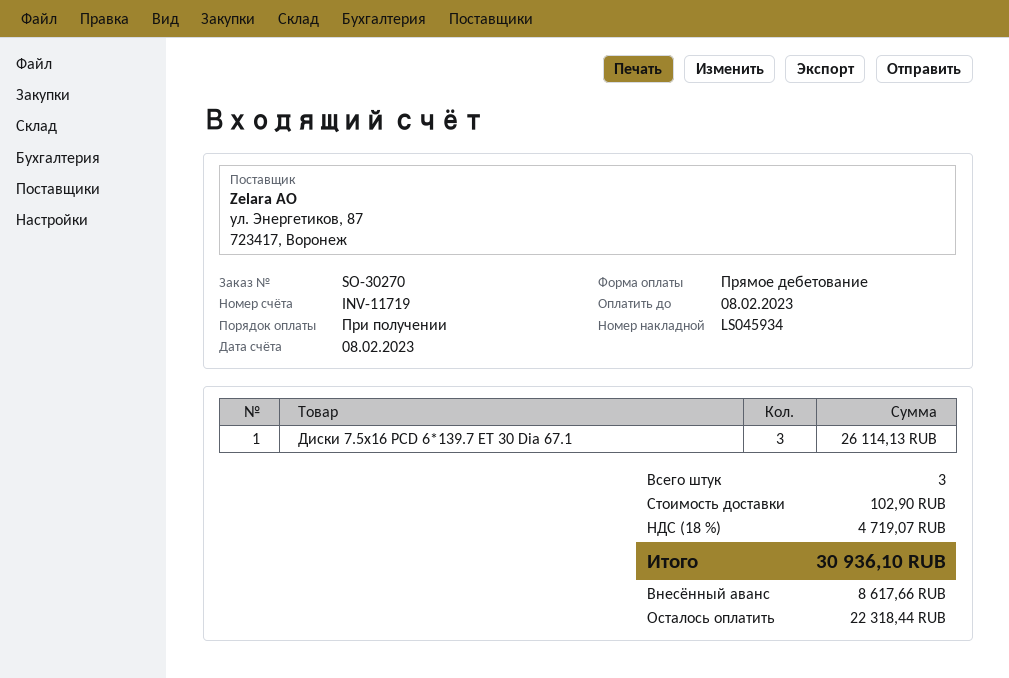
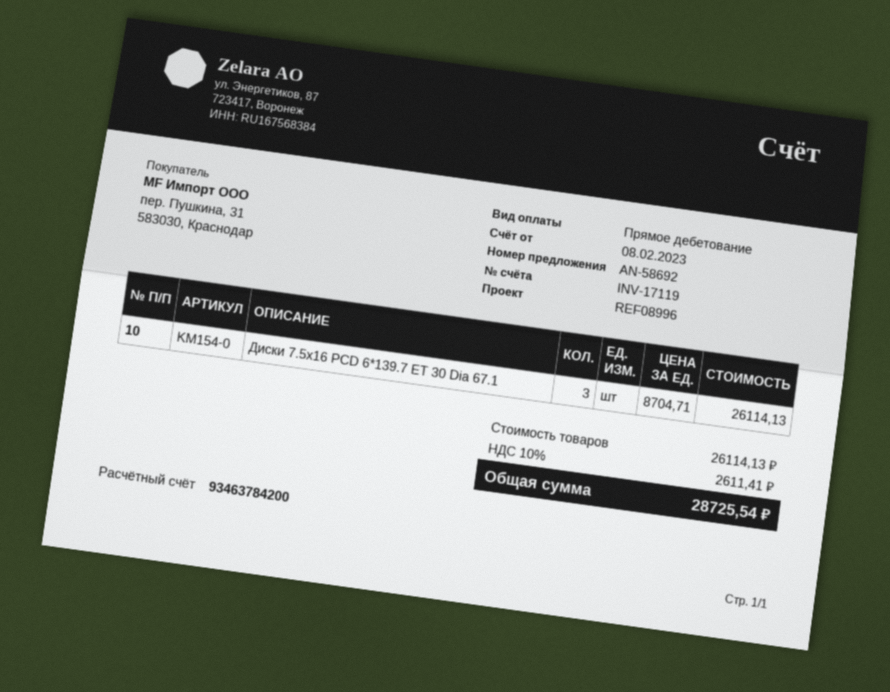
invoice number: INV-11719 -> INV-17119
shipping: 102.90 -> none
tax: 18% = 4719.07 -> 10% = 2611.41
total: 30936.10 -> 28725.54

